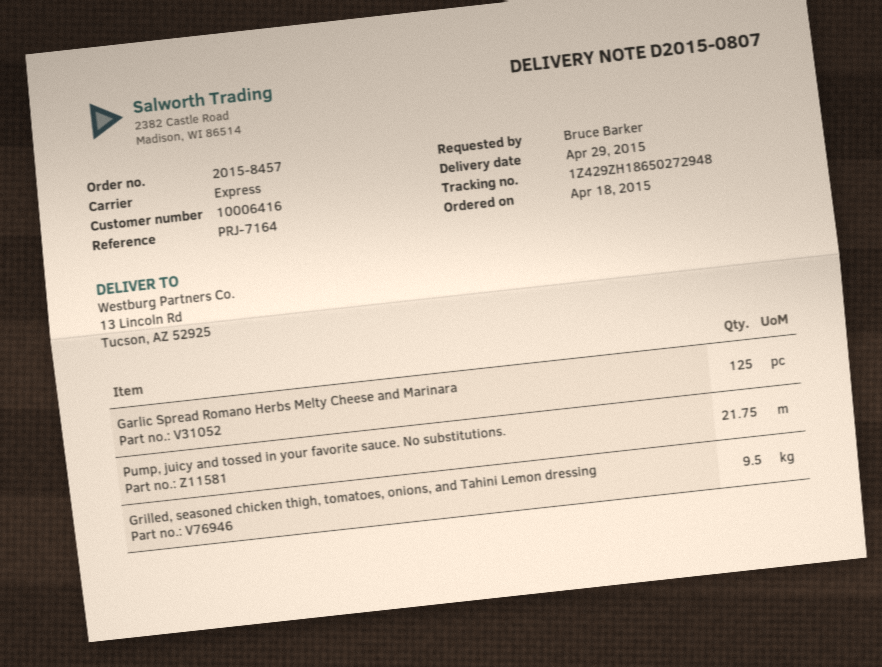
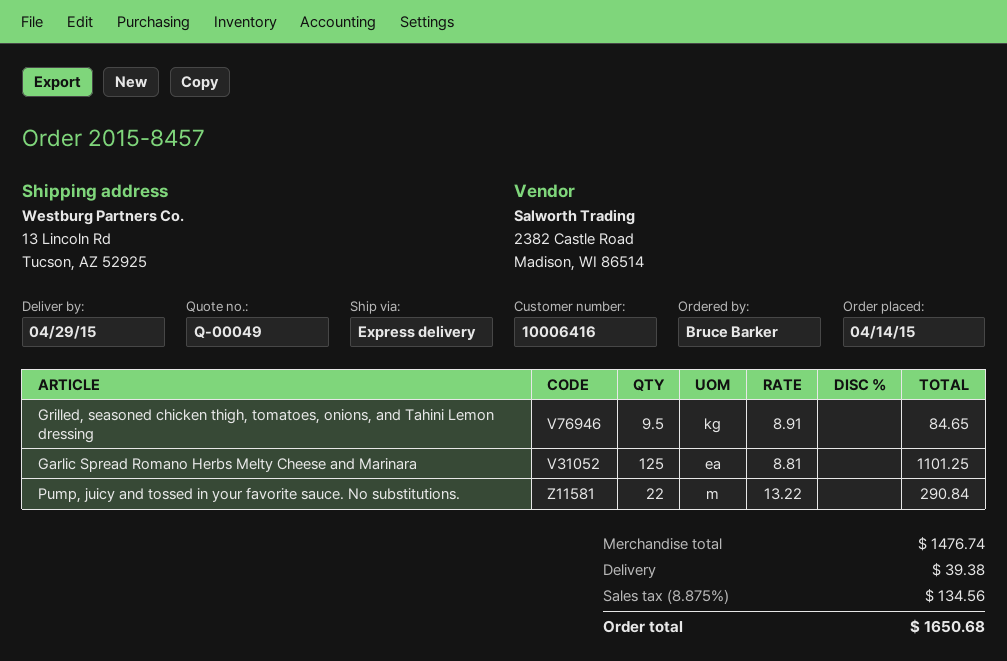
order date: 2015-04-18 -> 2015-04-14
Pump, juicy and tossed in your favorite sauce. No substitutions.: 21.75 -> 22

